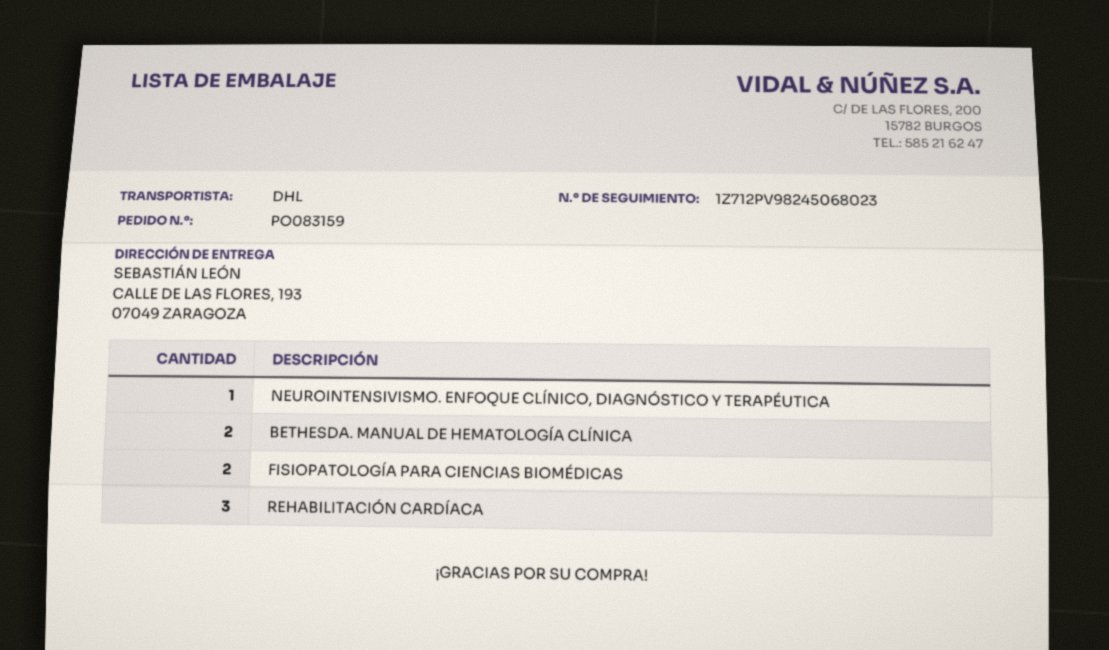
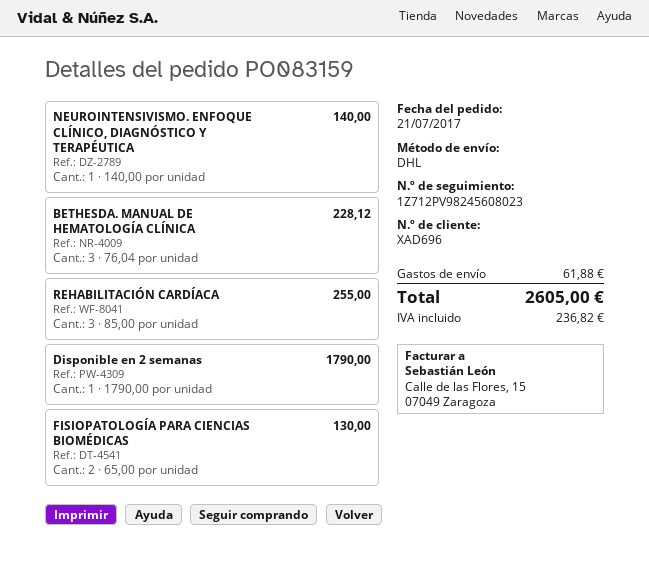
tracking number: 1Z712PV98245068023 -> 1Z712PV98245608023
BETHESDA. MANUAL DE HEMATOLOGÍA CLÍNICA: 2 -> 3
Disponible en 2 semanas: none -> 1

